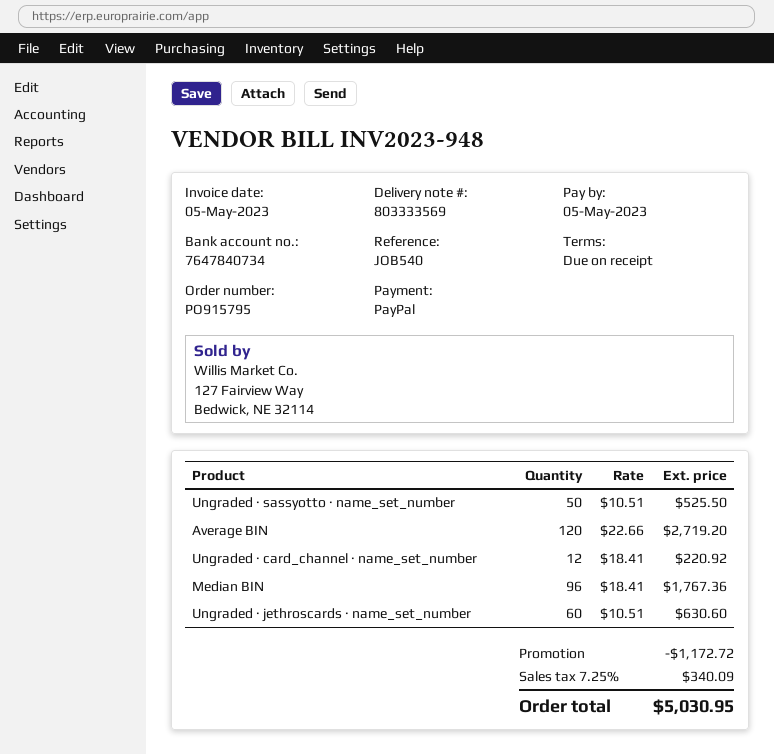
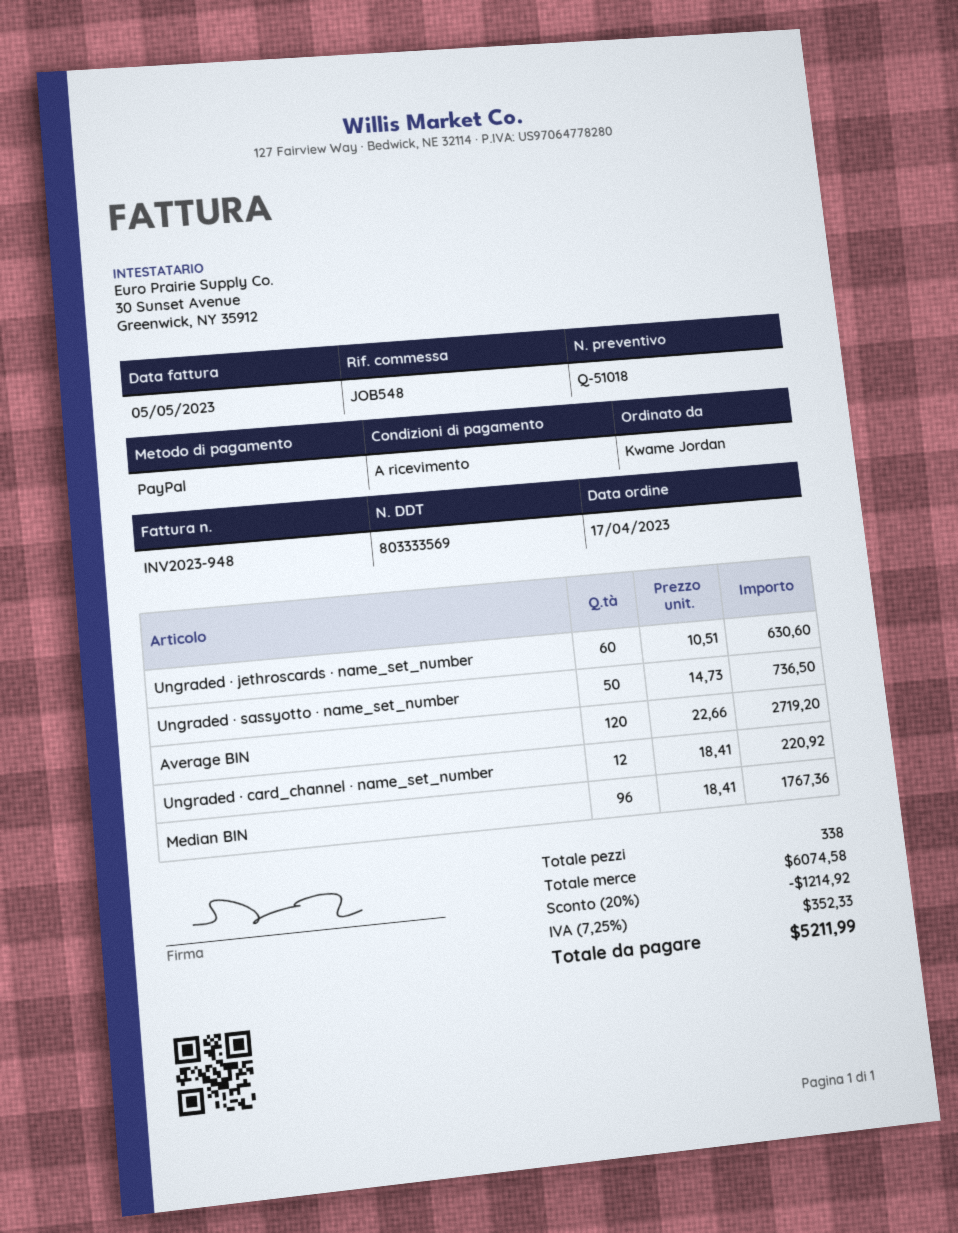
reference: JOB540 -> JOB548
Ungraded · sassyotto · name_set_number: 50 x 10.51 = 525.50 -> 50 x 14.73 = 736.50
discount: 1172.72 -> 1214.92
tax: 7.25% = 340.09 -> 7.25% = 352.33
total: 5030.95 -> 5211.99

